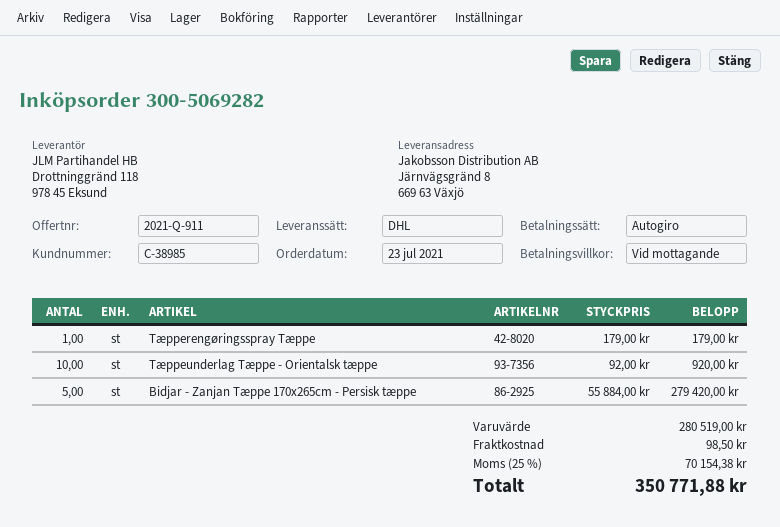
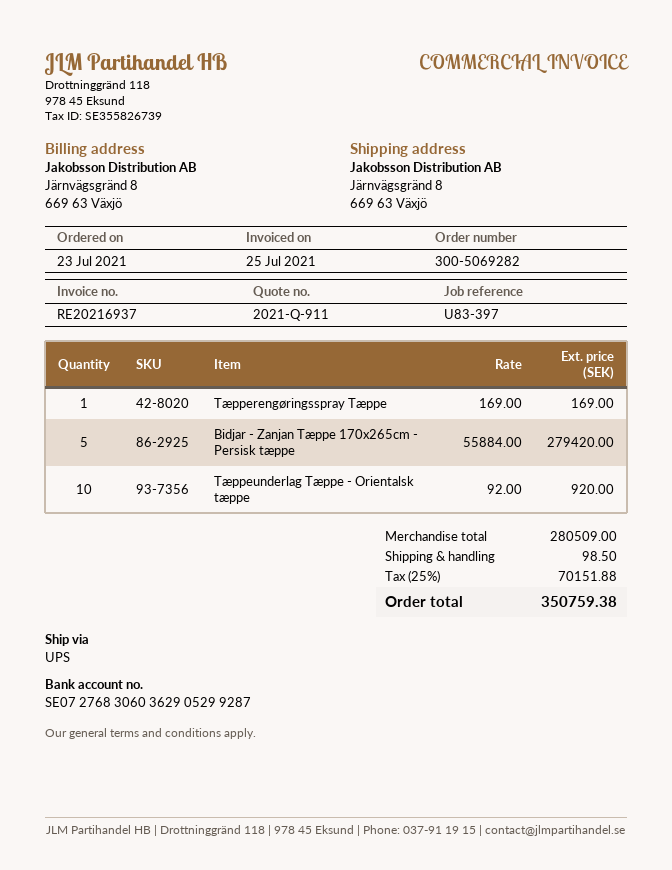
shipping method: DHL -> UPS
Tæpperengøringsspray Tæppe: 1 x 179.00 = 179.00 -> 1 x 169.00 = 169.00
subtotal: 280519.00 -> 280509.00
tax: 25% = 70154.38 -> 25% = 70151.88
total: 350771.88 -> 350759.38

